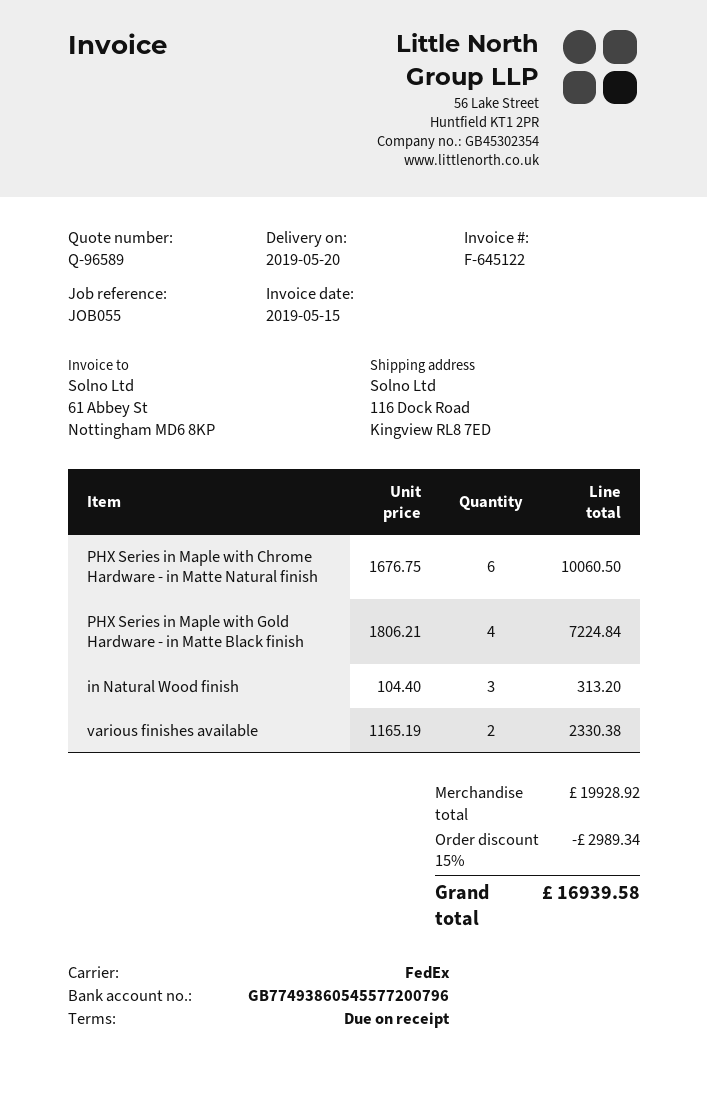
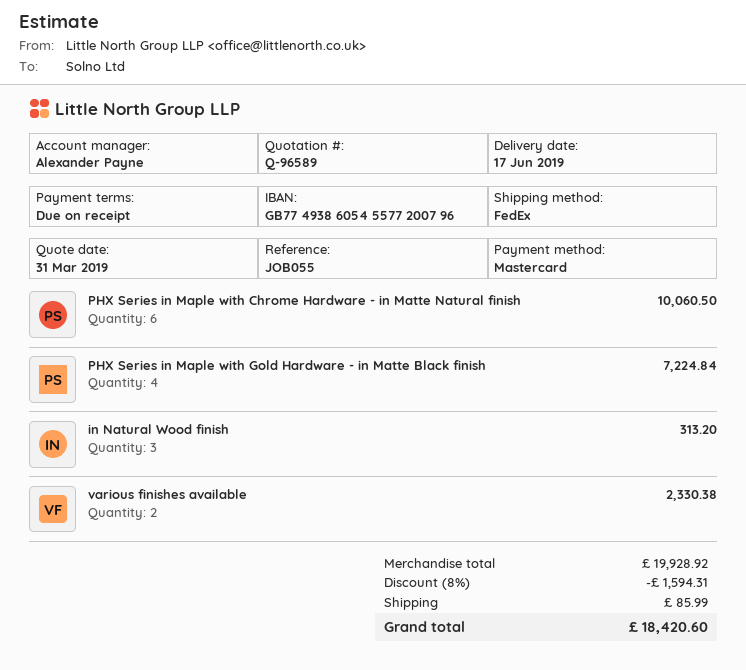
delivery date: 2019-05-20 -> 2019-06-17
discount: 15% = 2989.34 -> 8% = 1594.31
shipping: none -> 85.99
total: 16939.58 -> 18420.60

